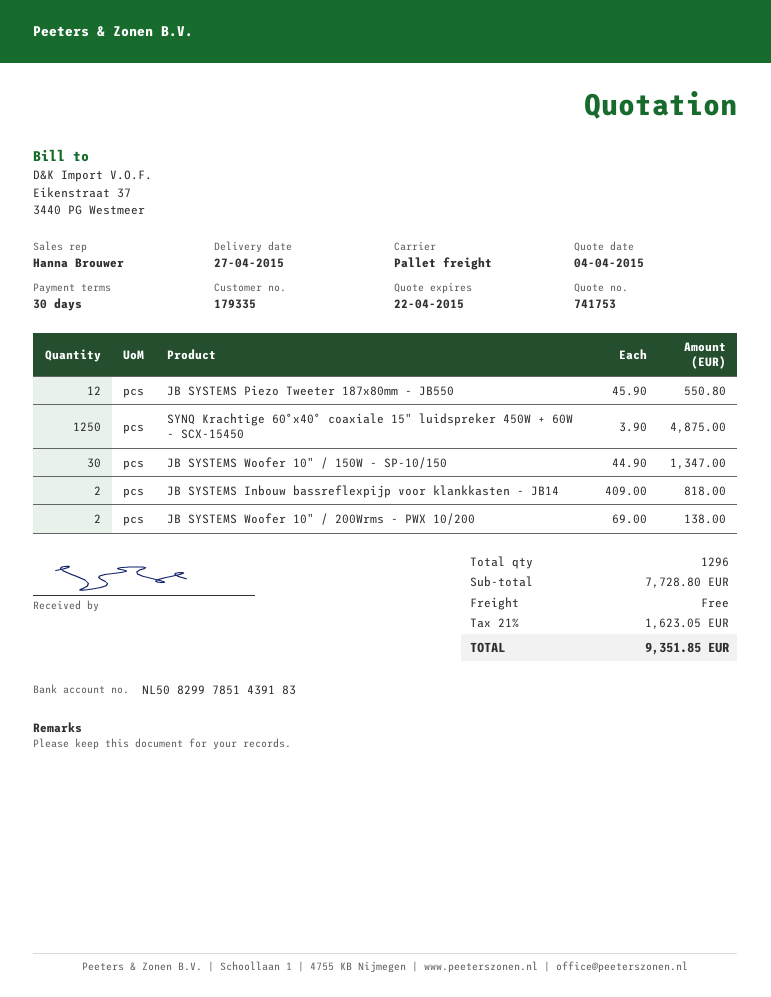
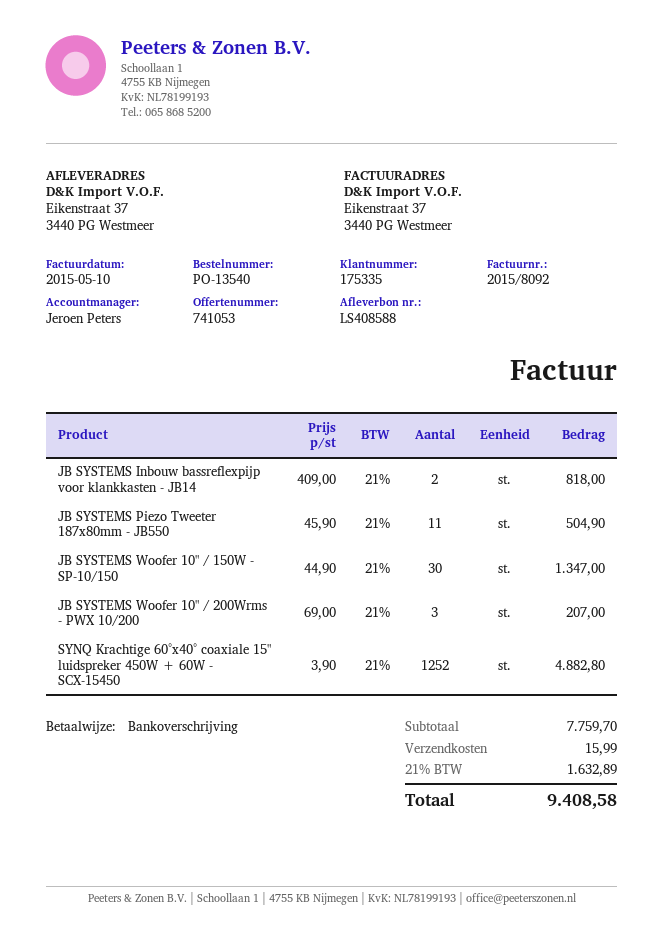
quote number: 741753 -> 741053
customer number: 179335 -> 175335
sales rep: Hanna Brouwer -> Jeroen Peters
JB SYSTEMS Piezo Tweeter 187x80mm - JB550: 12 x 45.90 = 550.80 -> 11 x 45.90 = 504.90
SYNQ Krachtige 60°x40° coaxiale 15" luidspreker 450W + 60W - SCX-15450: 1250 x 3.90 = 4875.00 -> 1252 x 3.90 = 4882.80
JB SYSTEMS Woofer 10" / 200Wrms - PWX 10/200: 2 x 69.00 = 138.00 -> 3 x 69.00 = 207.00
subtotal: 7728.80 -> 7759.70
shipping: 0.00 -> 15.99
tax: 21% = 1623.05 -> 21% = 1632.89
total: 9351.85 -> 9408.58

